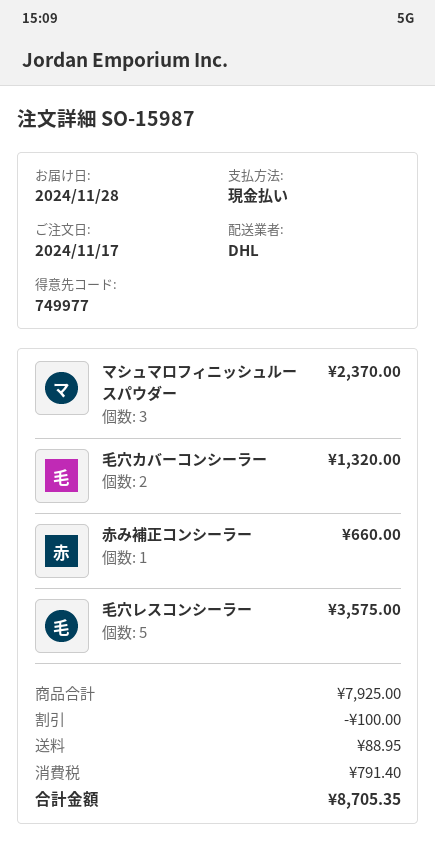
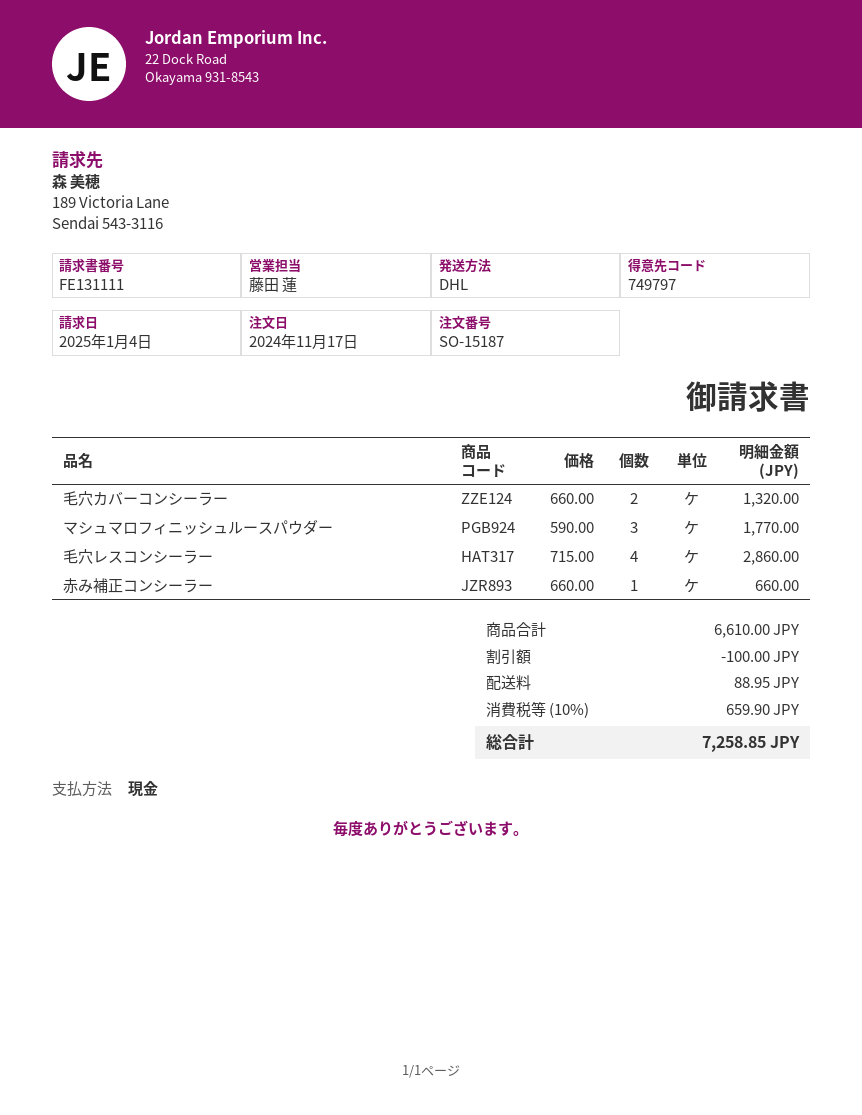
order number: SO-15987 -> SO-15187
customer number: 749977 -> 749797
マシュマロフィニッシュルースパウダー: 3 for 2370.00 -> 3 for 1770.00
毛穴レスコンシーラー: 5 for 3575.00 -> 4 for 2860.00
subtotal: 7925.00 -> 6610.00
tax: 791.40 -> 659.90
total: 8705.35 -> 7258.85

